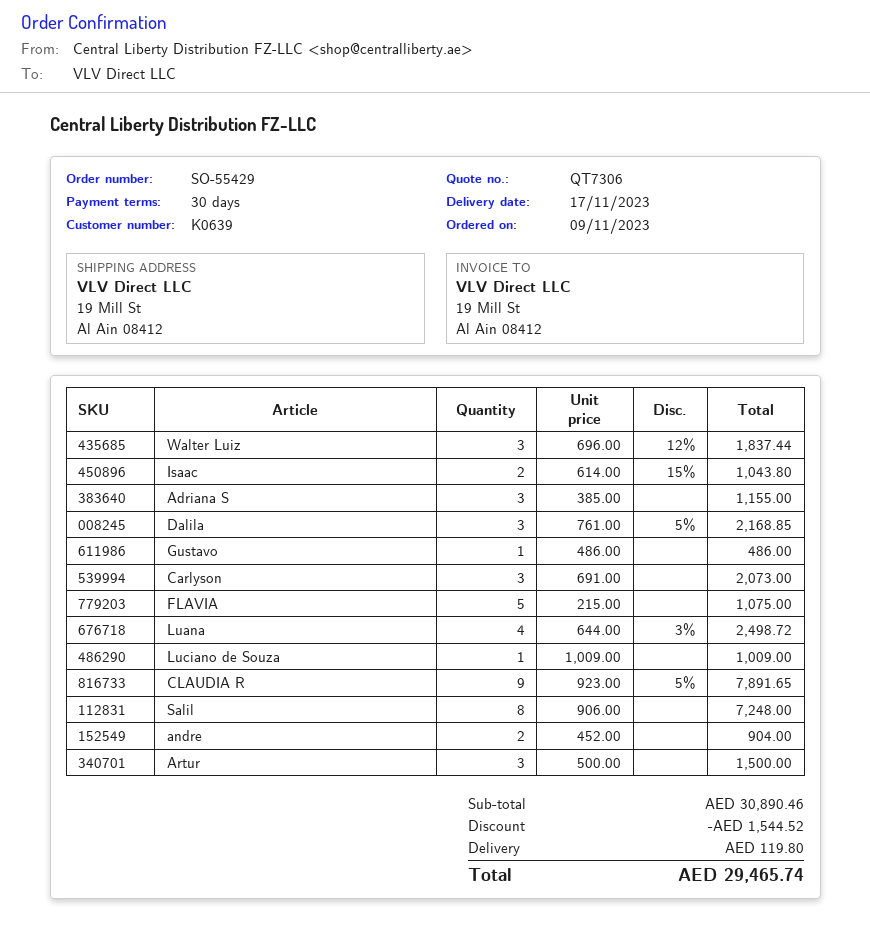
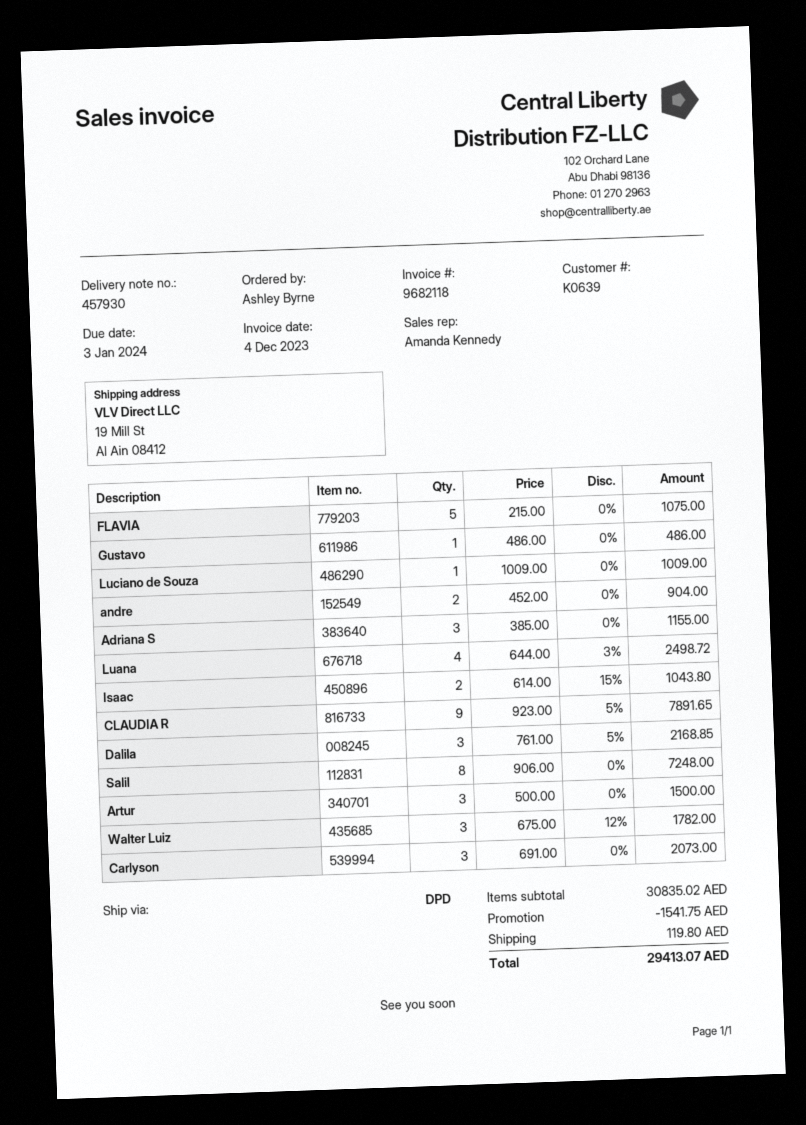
Walter Luiz: 3 x 696.00 - 12% = 1837.44 -> 3 x 675.00 - 12% = 1782.00
subtotal: 30890.46 -> 30835.02
discount: 1544.52 -> 1541.75
total: 29465.74 -> 29413.07

